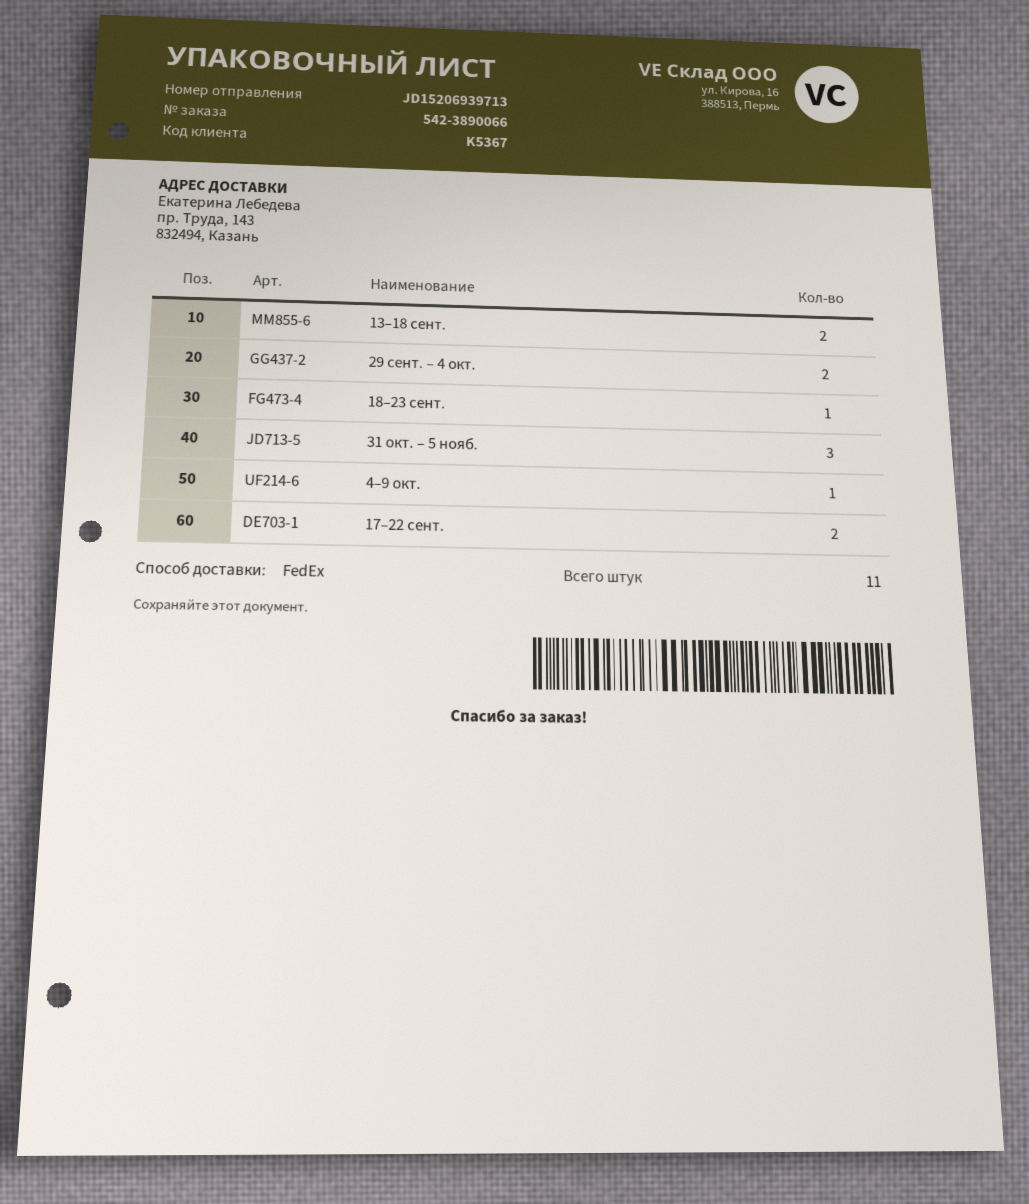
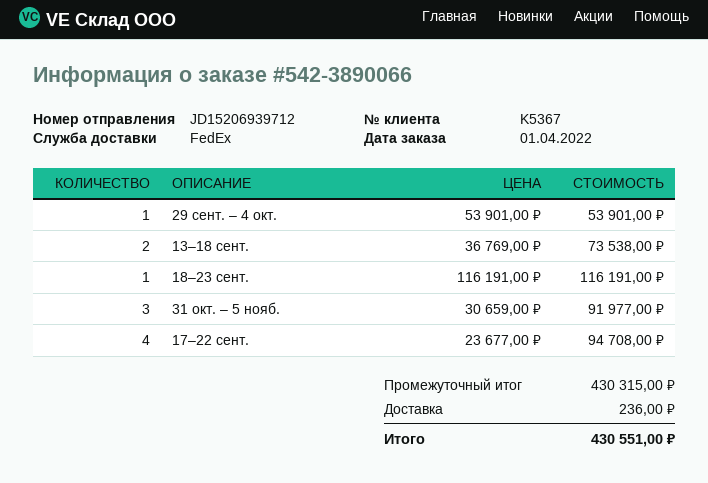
tracking number: JD15206939713 -> JD15206939712
29 сент. – 4 окт.: 2 -> 1
4–9 окт.: 1 -> none
17–22 сент.: 2 -> 4

